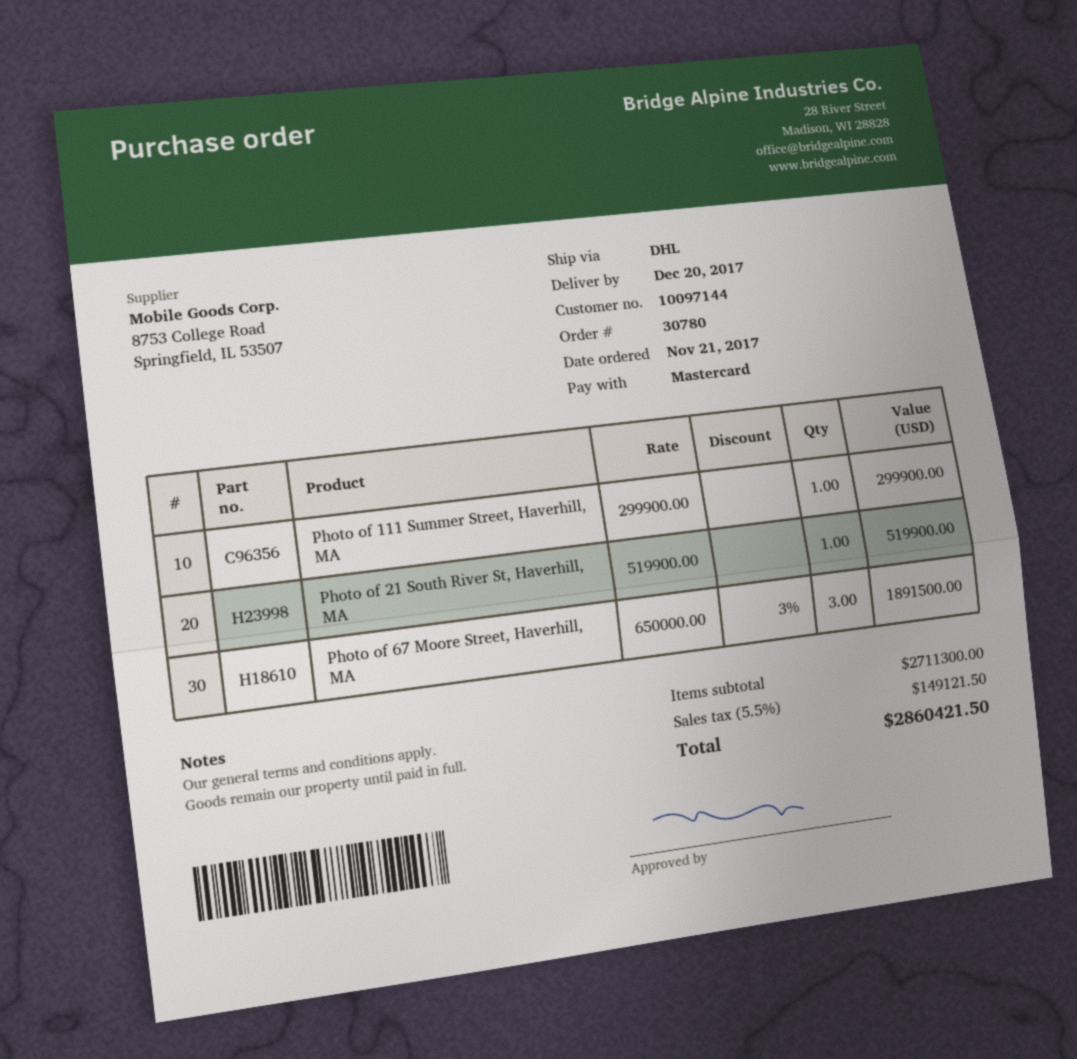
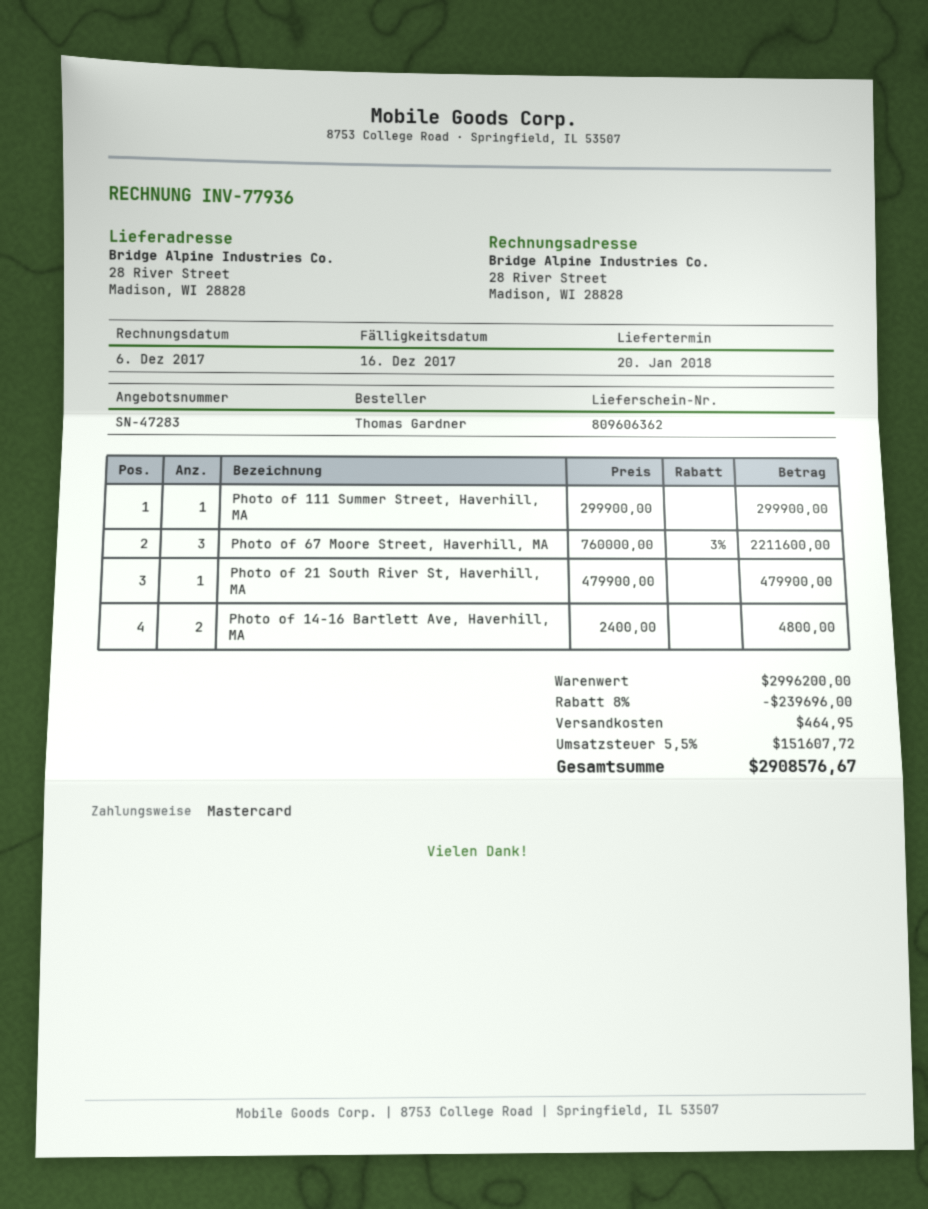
delivery date: 2017-12-20 -> 2018-01-20
Photo of 21 South River St, Haverhill, MA: 1 x 519900.00 = 519900.00 -> 1 x 479900.00 = 479900.00
Photo of 67 Moore Street, Haverhill, MA: 3 x 650000.00 - 3% = 1891500.00 -> 3 x 760000.00 - 3% = 2211600.00
Photo of 14-16 Bartlett Ave, Haverhill, MA: none -> 2 x 2400.00 = 4800.00
subtotal: 2711300.00 -> 2996200.00
discount: none -> 8% = 239696.00
shipping: none -> 464.95
tax: 5.5% = 149121.50 -> 5.5% = 151607.72
total: 2860421.50 -> 2908576.67

